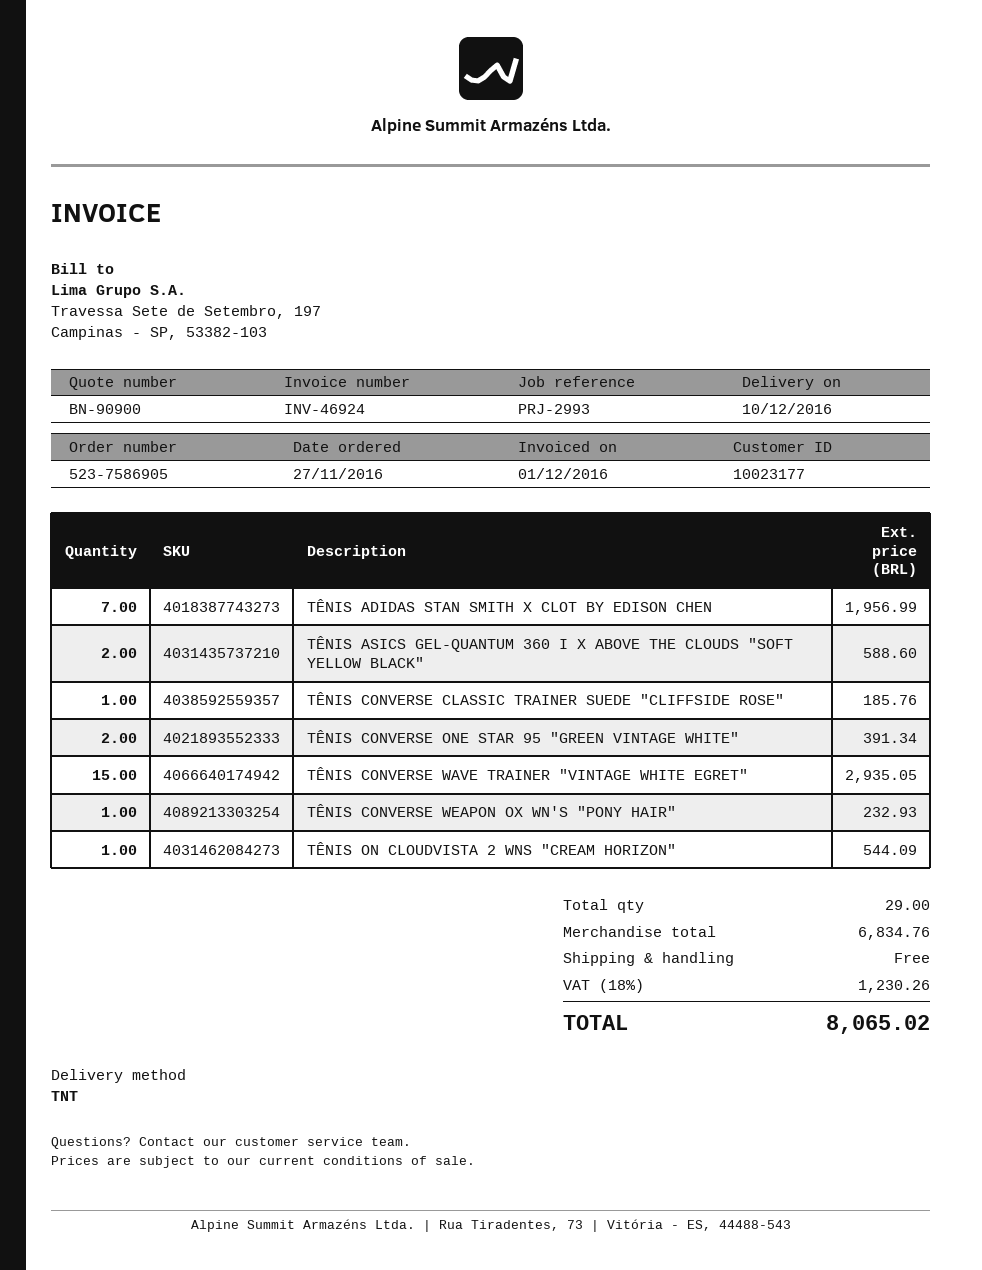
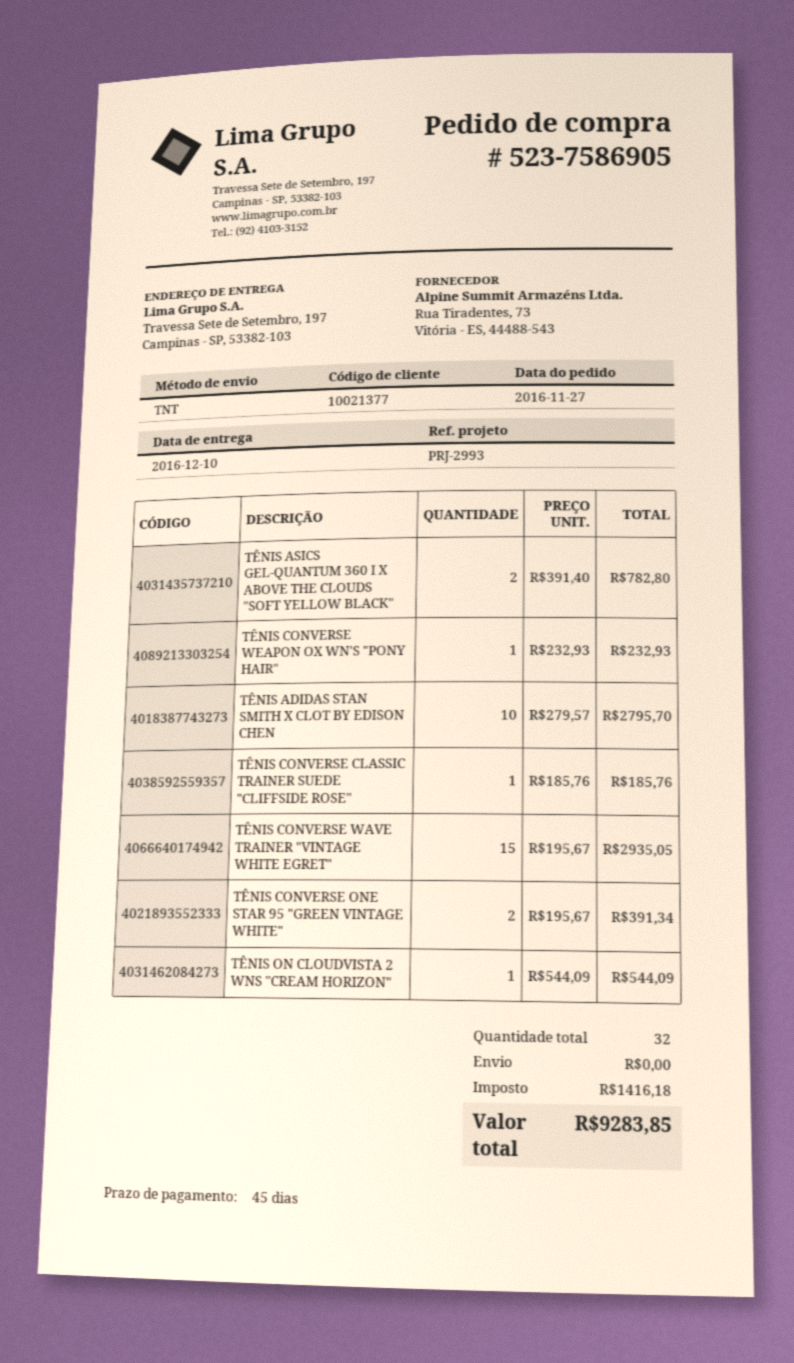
customer number: 10023177 -> 10021377
TÊNIS ADIDAS STAN SMITH X CLOT BY EDISON CHEN: 7 for 1956.99 -> 10 for 2795.70
TÊNIS ASICS GEL-QUANTUM 360 I X ABOVE THE CLOUDS "SOFT YELLOW BLACK": 2 for 588.60 -> 2 for 782.80
total quantity: 29 -> 32
tax: 1230.26 -> 1416.18
total: 8065.02 -> 9283.85

